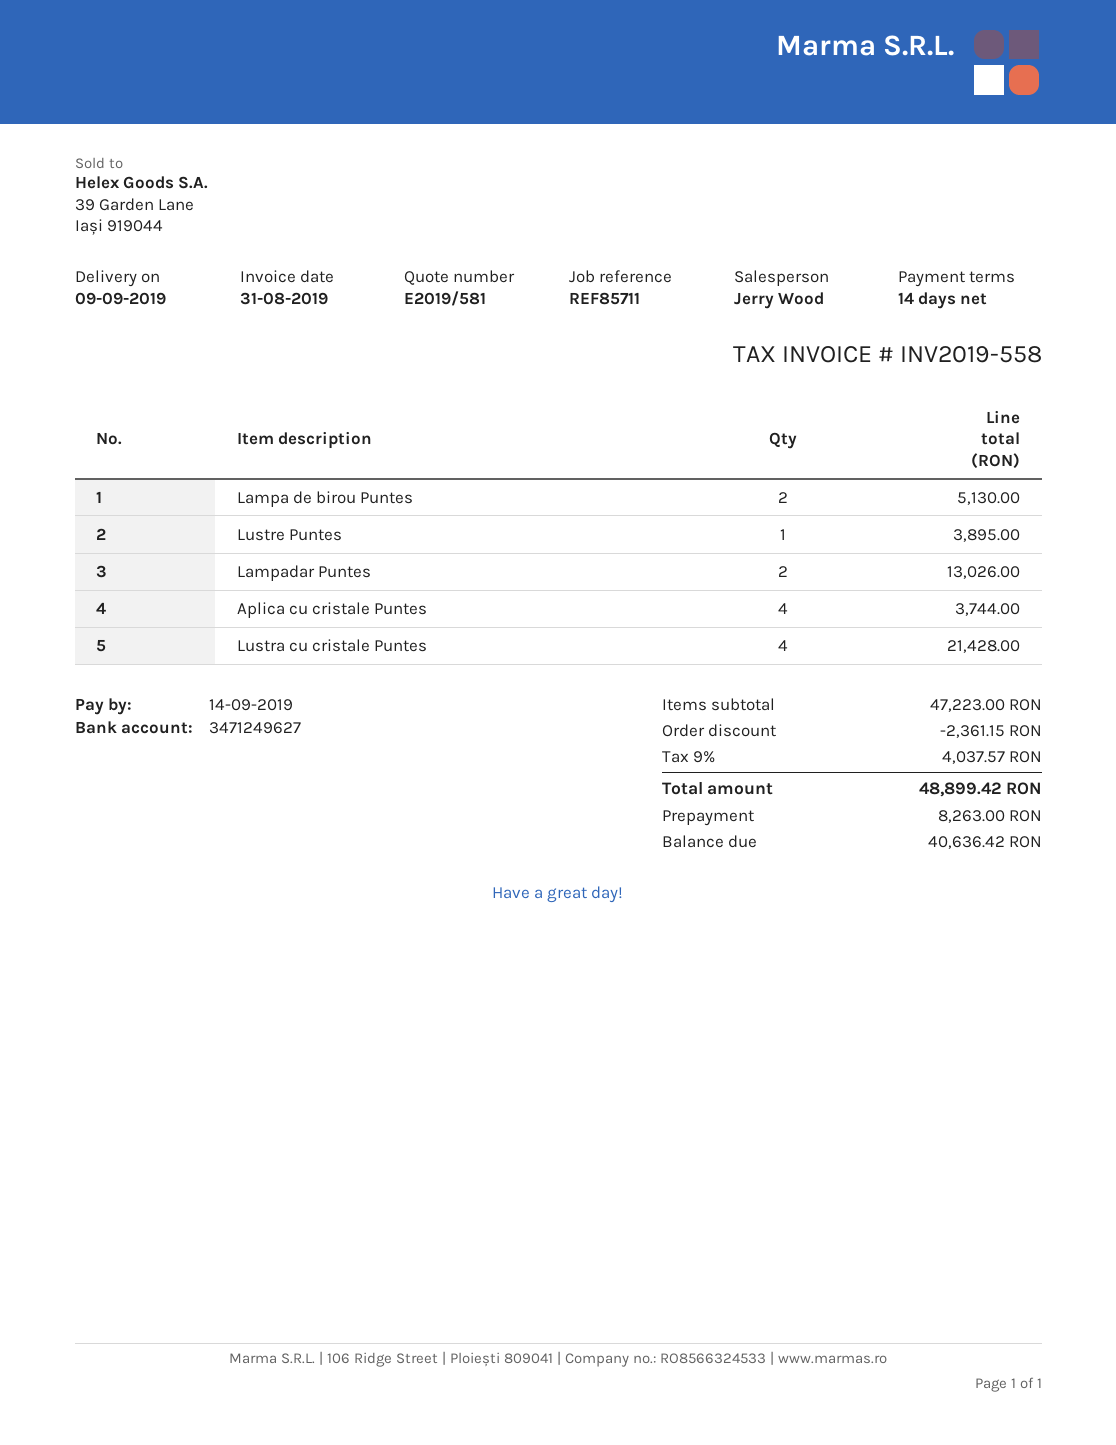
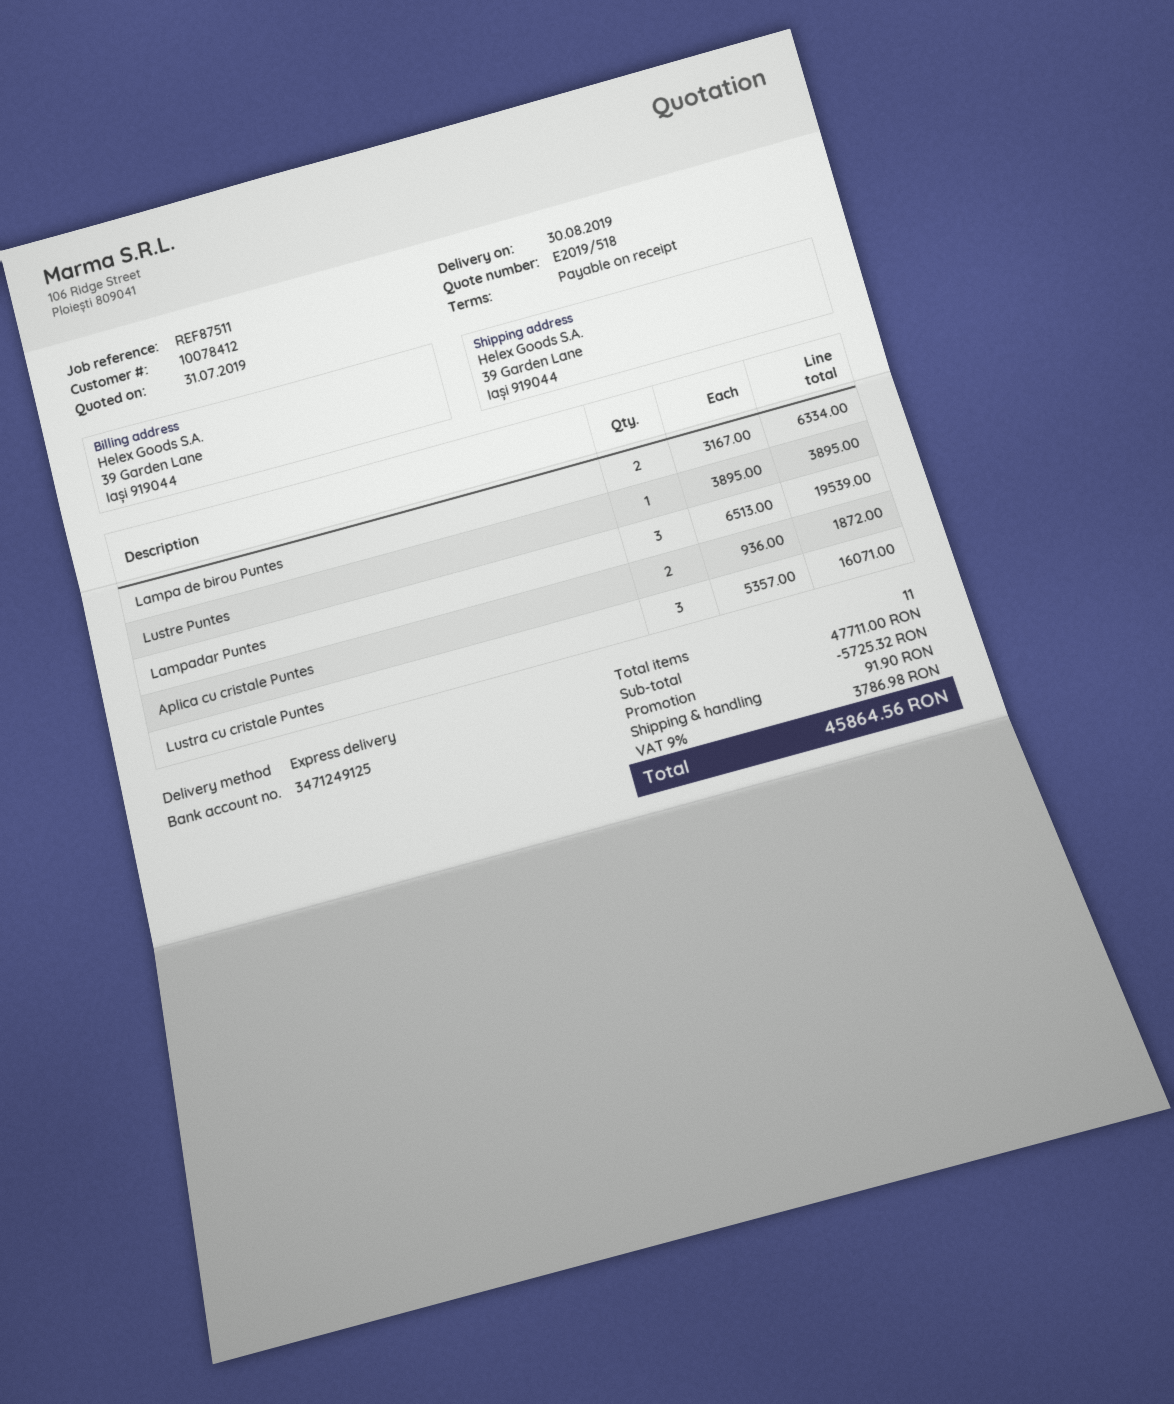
quote number: E2019/581 -> E2019/518
delivery date: 2019-09-09 -> 2019-08-30
payment terms: 14 days -> on receipt
reference: REF85711 -> REF87511
bank account: 3471249627 -> 3471249125
Lampa de birou Puntes: 2 for 5130.00 -> 2 for 6334.00
Lampadar Puntes: 2 for 13026.00 -> 3 for 19539.00
Aplica cu cristale Puntes: 4 for 3744.00 -> 2 for 1872.00
Lustra cu cristale Puntes: 4 for 21428.00 -> 3 for 16071.00
subtotal: 47223.00 -> 47711.00
discount: 2361.15 -> 5725.32
shipping: none -> 91.90
tax: 9% = 4037.57 -> 9% = 3786.98
total: 48899.42 -> 45864.56

